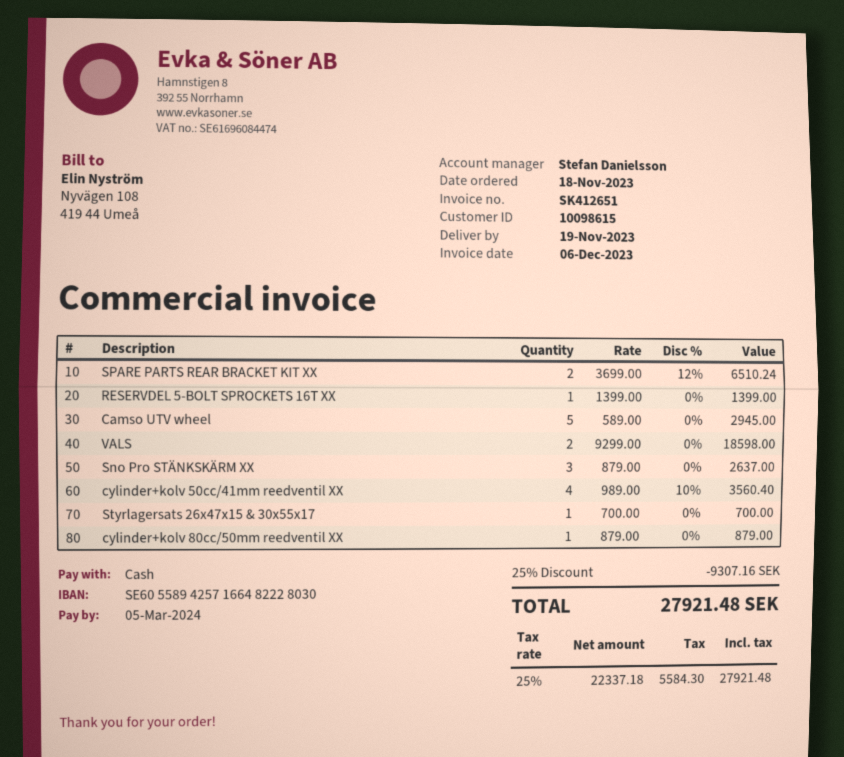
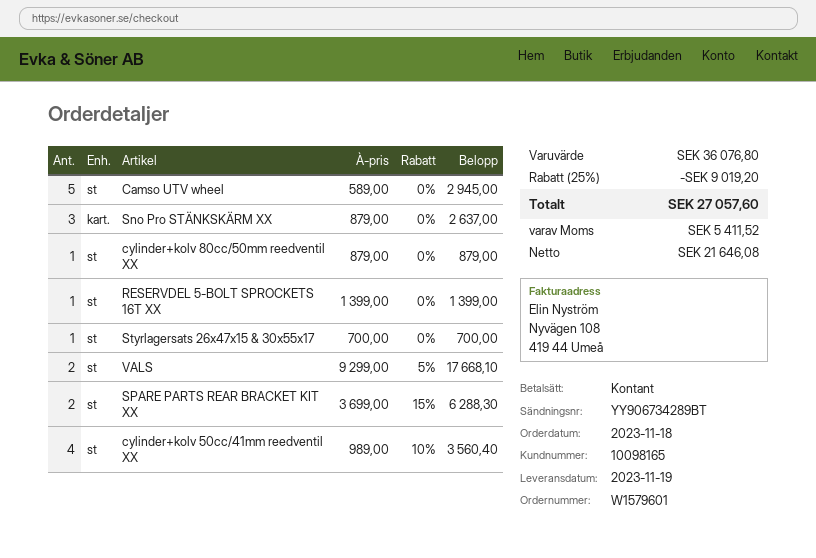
customer number: 10098615 -> 10098165
SPARE PARTS REAR BRACKET KIT XX: 2 x 3699.00 - 12% = 6510.24 -> 2 x 3699.00 - 15% = 6288.30
VALS: 2 x 9299.00 = 18598.00 -> 2 x 9299.00 - 5% = 17668.10
discount: 25% = 9307.16 -> 25% = 9019.20
net: 22337.18 -> 21646.08
tax: 5584.30 -> 5411.52
total: 27921.48 -> 27057.60

